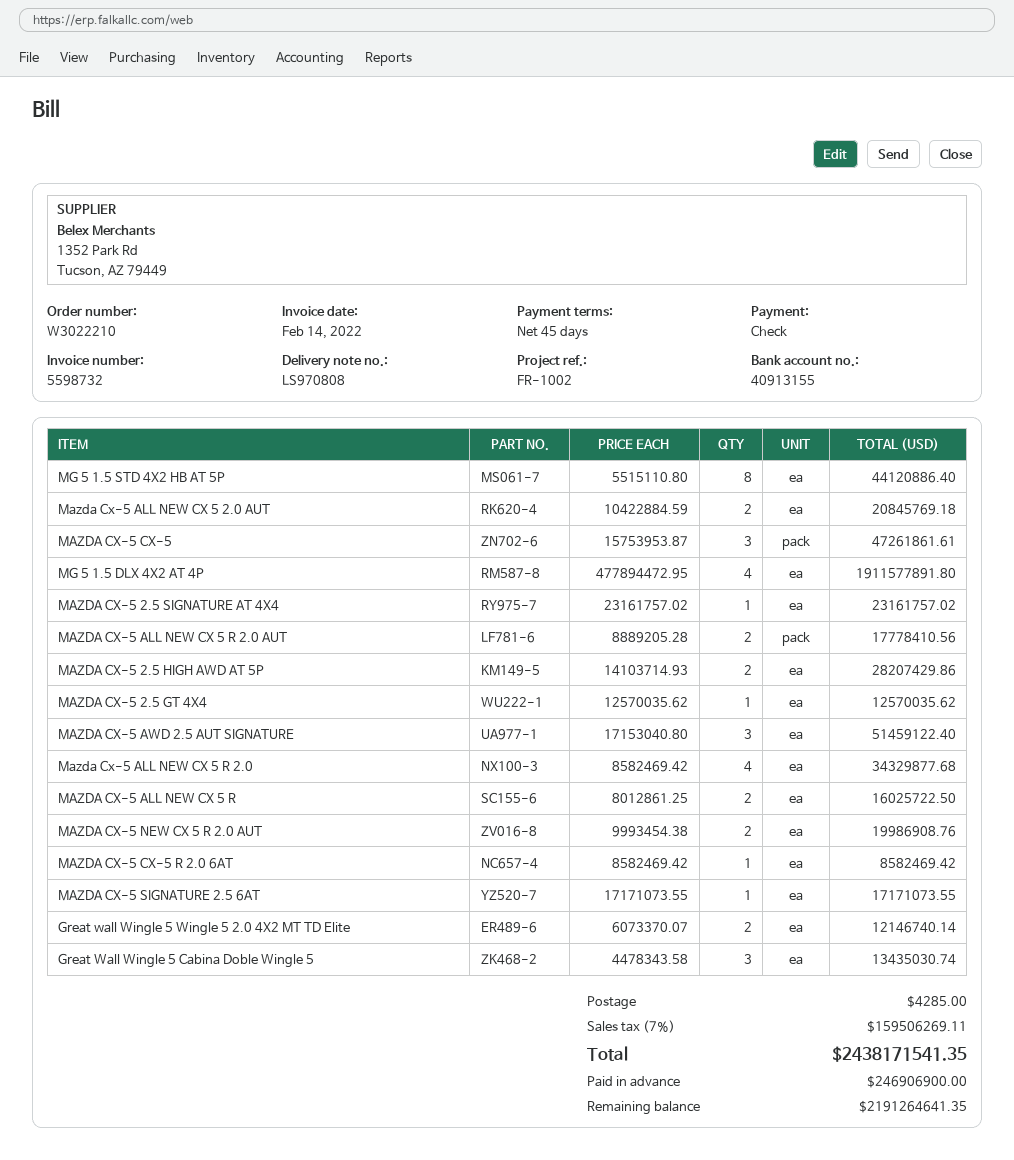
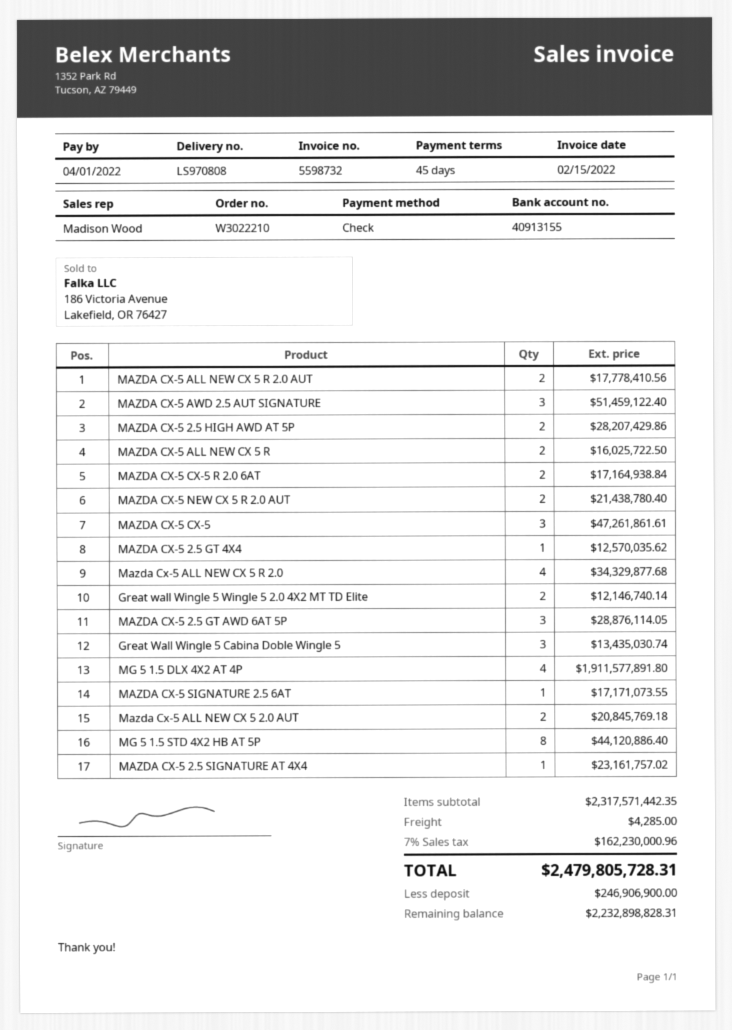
invoice date: 2022-02-14 -> 2022-02-15
MAZDA CX-5 NEW CX 5 R 2.0 AUT: 2 for 19986908.76 -> 2 for 21438780.40
MAZDA CX-5 CX-5 R 2.0 6AT: 1 for 8582469.42 -> 2 for 17164938.84
MAZDA CX-5 2.5 GT AWD 6AT 5P: none -> 3 for 28876114.05
tax: 7% = 159506269.11 -> 7% = 162230000.96
total: 2438171541.35 -> 2479805728.31
balance: 2191264641.35 -> 2232898828.31

